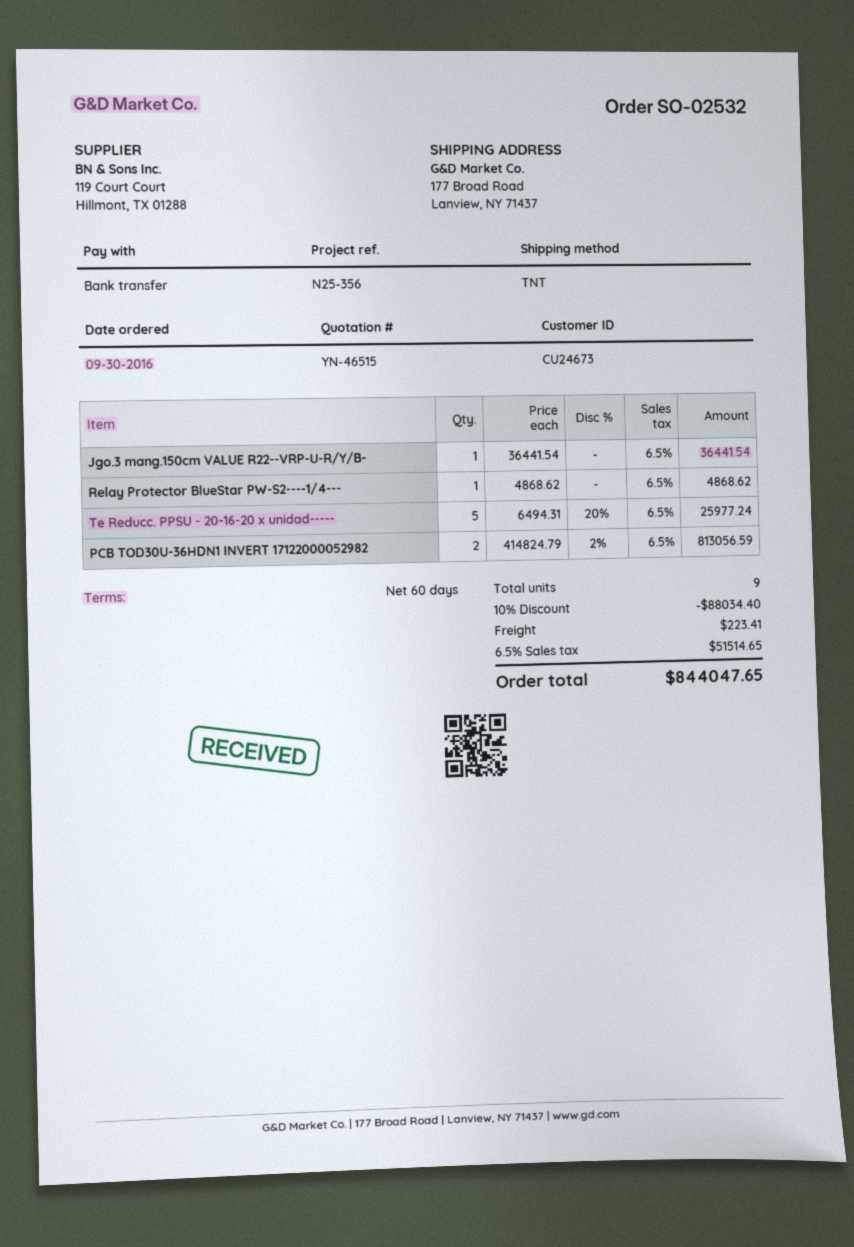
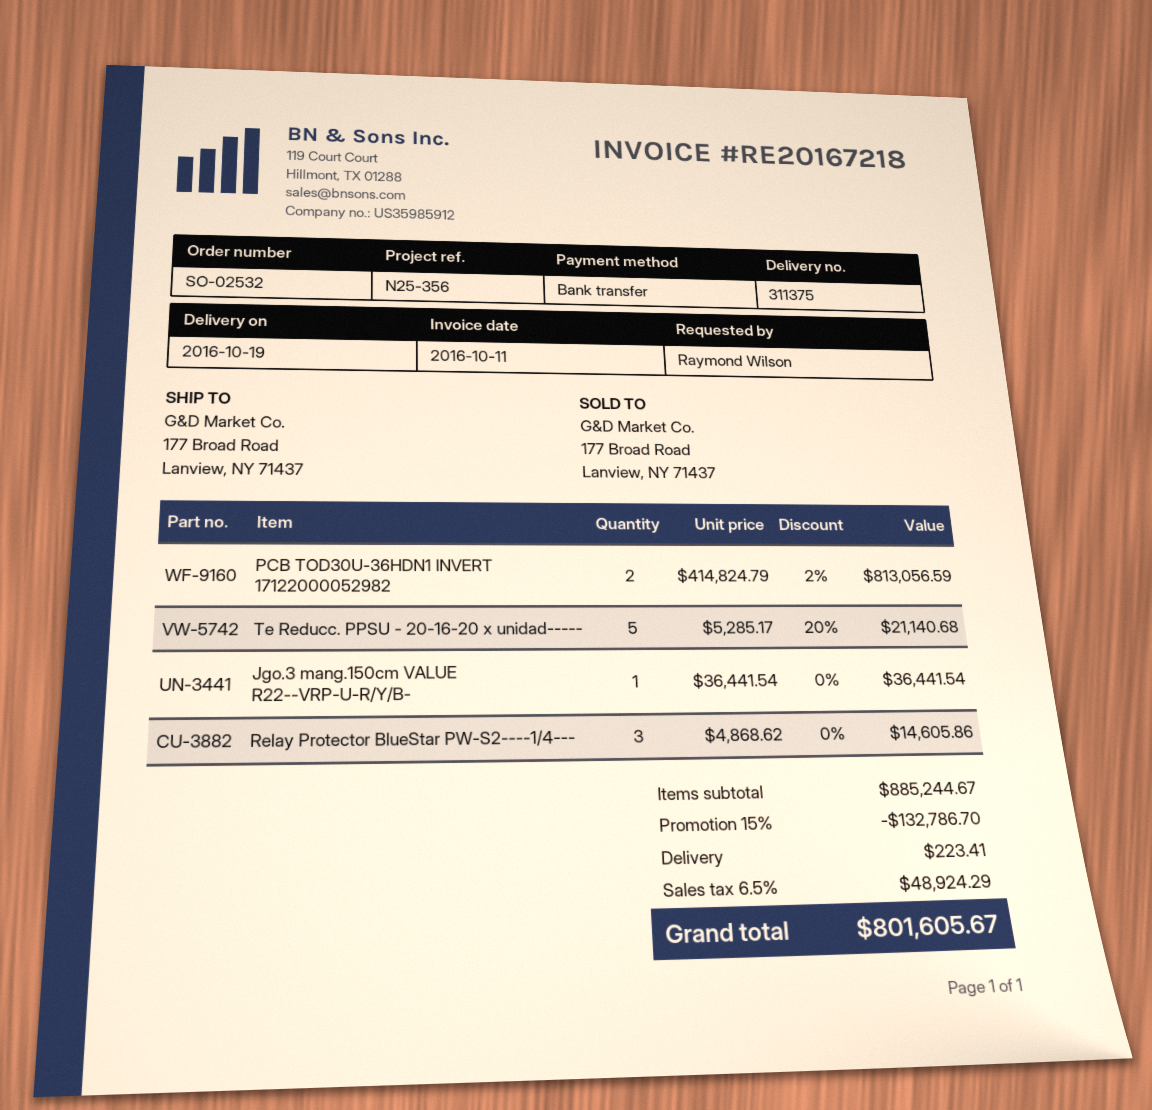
Relay Protector BlueStar PW-S2----1/4---: 1 x 4868.62 = 4868.62 -> 3 x 4868.62 = 14605.86
Te Reducc. PPSU - 20-16-20 x unidad-----: 5 x 6494.31 - 20% = 25977.24 -> 5 x 5285.17 - 20% = 21140.68
discount: 10% = 88034.40 -> 15% = 132786.70
tax: 6.5% = 51514.65 -> 6.5% = 48924.29
total: 844047.65 -> 801605.67

